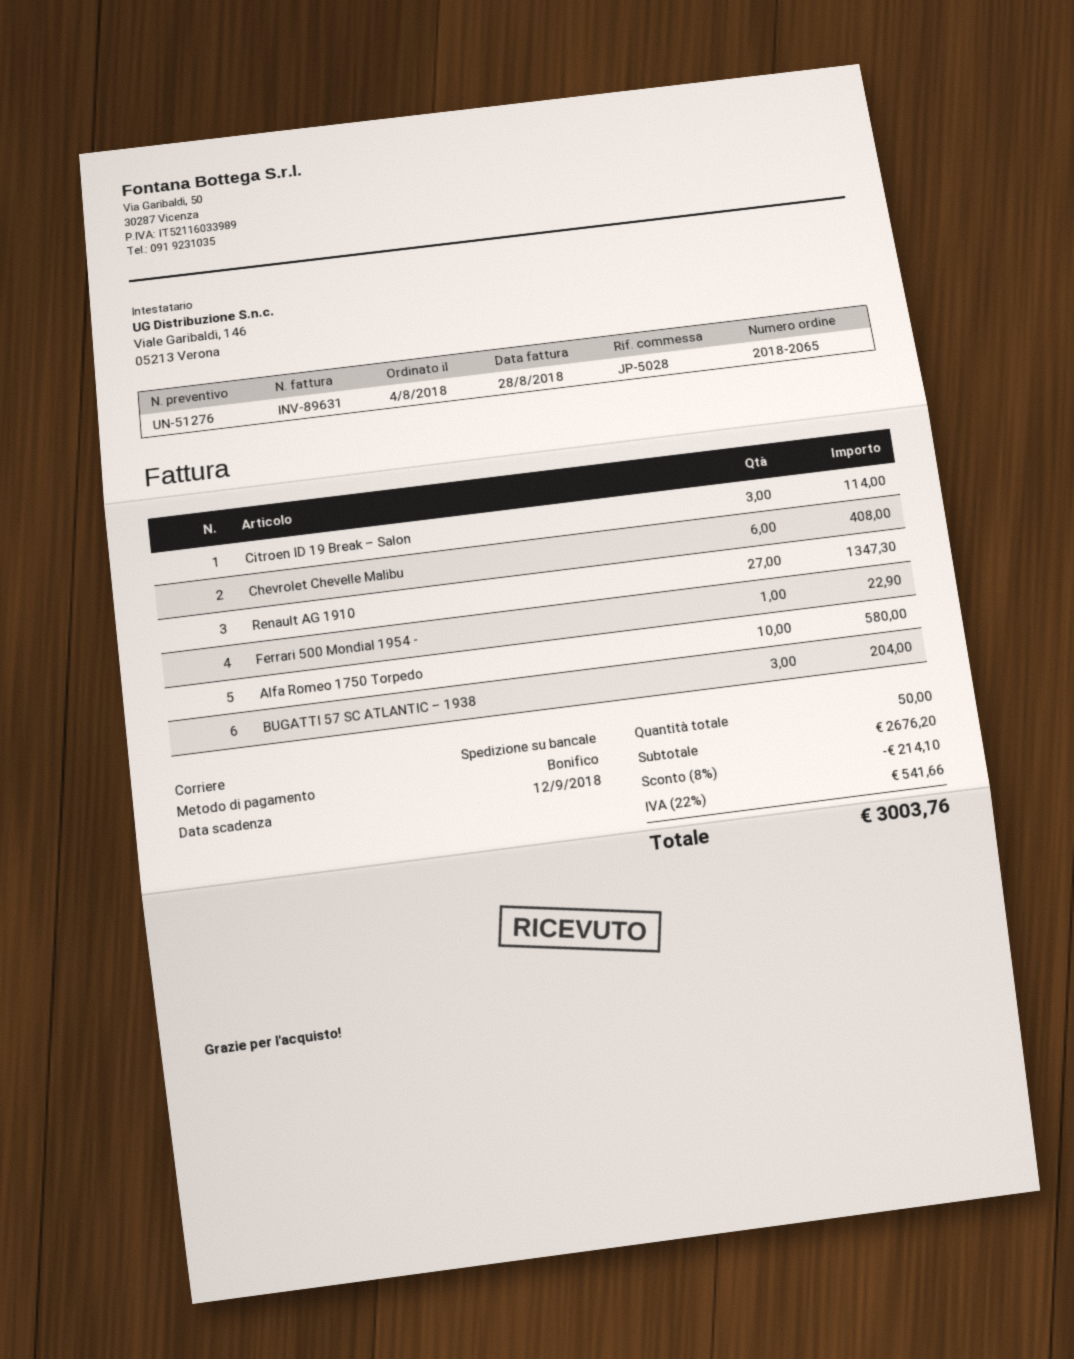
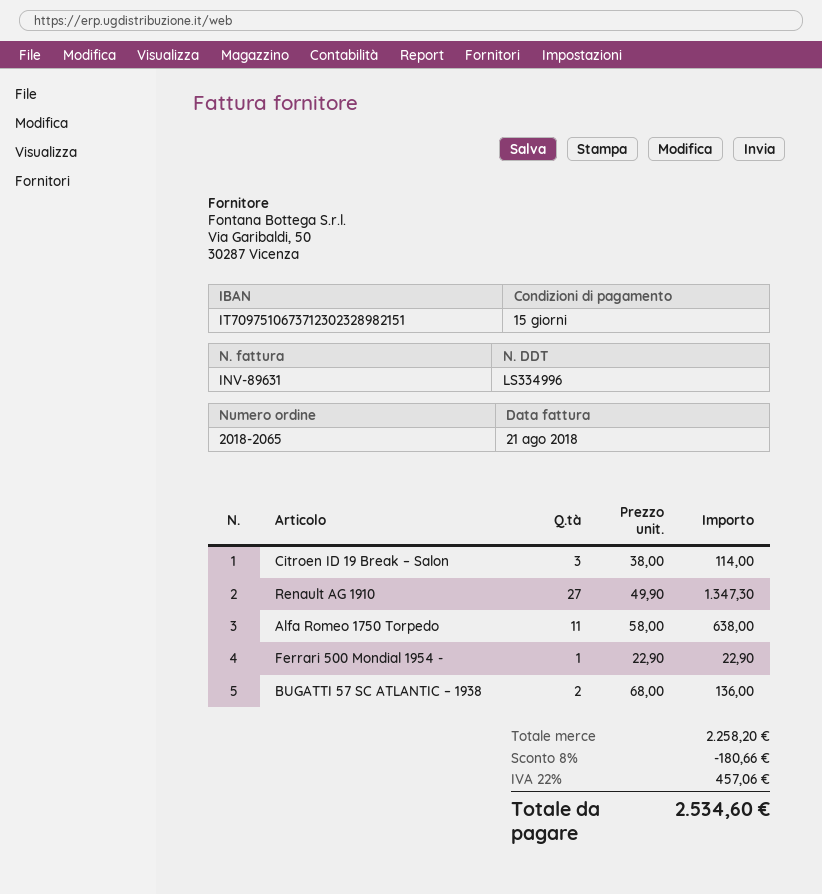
invoice date: 2018-08-28 -> 2018-08-21
Chevrolet Chevelle Malibu: 6 for 408.00 -> none
Alfa Romeo 1750 Torpedo: 10 for 580.00 -> 11 for 638.00
BUGATTI 57 SC ATLANTIC – 1938: 3 for 204.00 -> 2 for 136.00
subtotal: 2676.20 -> 2258.20
discount: 8% = 214.10 -> 8% = 180.66
tax: 22% = 541.66 -> 22% = 457.06
total: 3003.76 -> 2534.60

